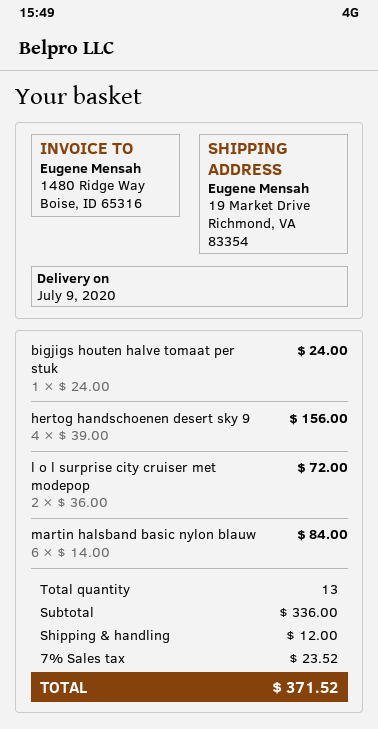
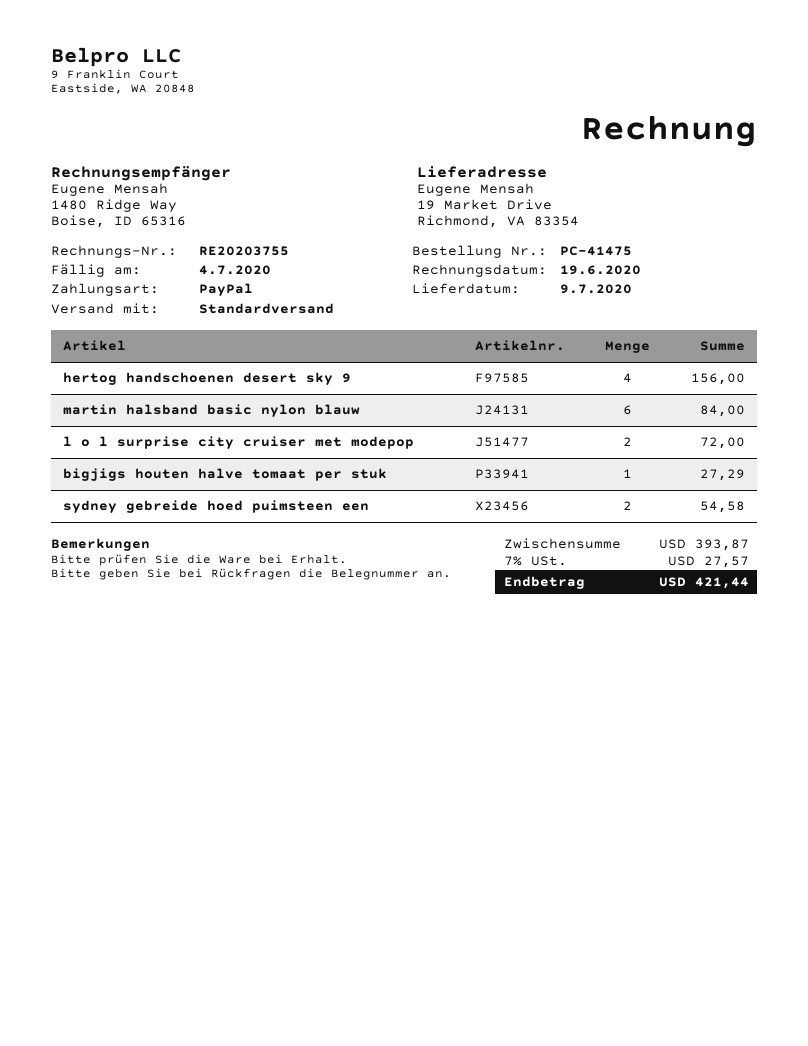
bigjigs houten halve tomaat per stuk: 1 for 24.00 -> 1 for 27.29
sydney gebreide hoed puimsteen een: none -> 2 for 54.58
subtotal: 336.00 -> 393.87
shipping: 12.00 -> none
tax: 7% = 23.52 -> 7% = 27.57
total: 371.52 -> 421.44

